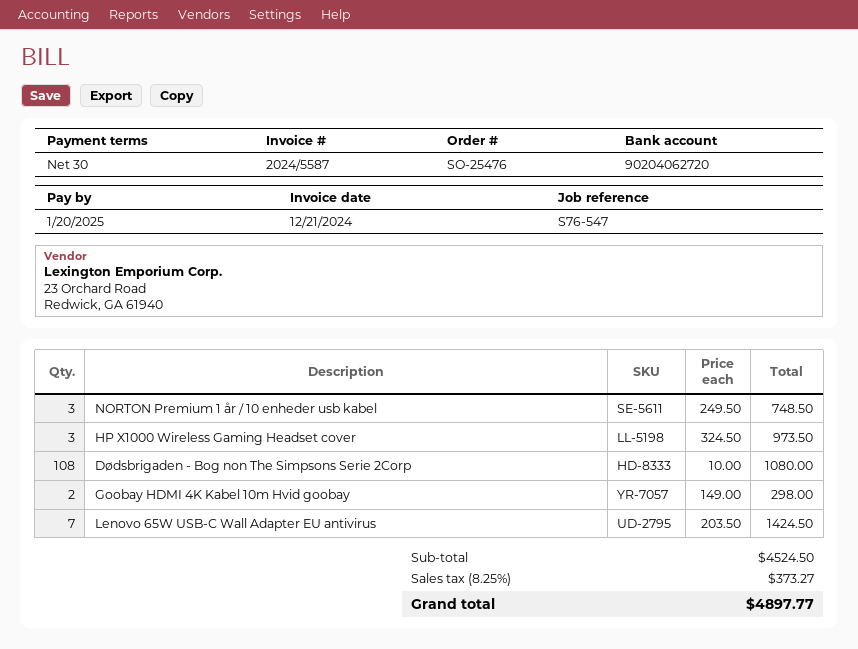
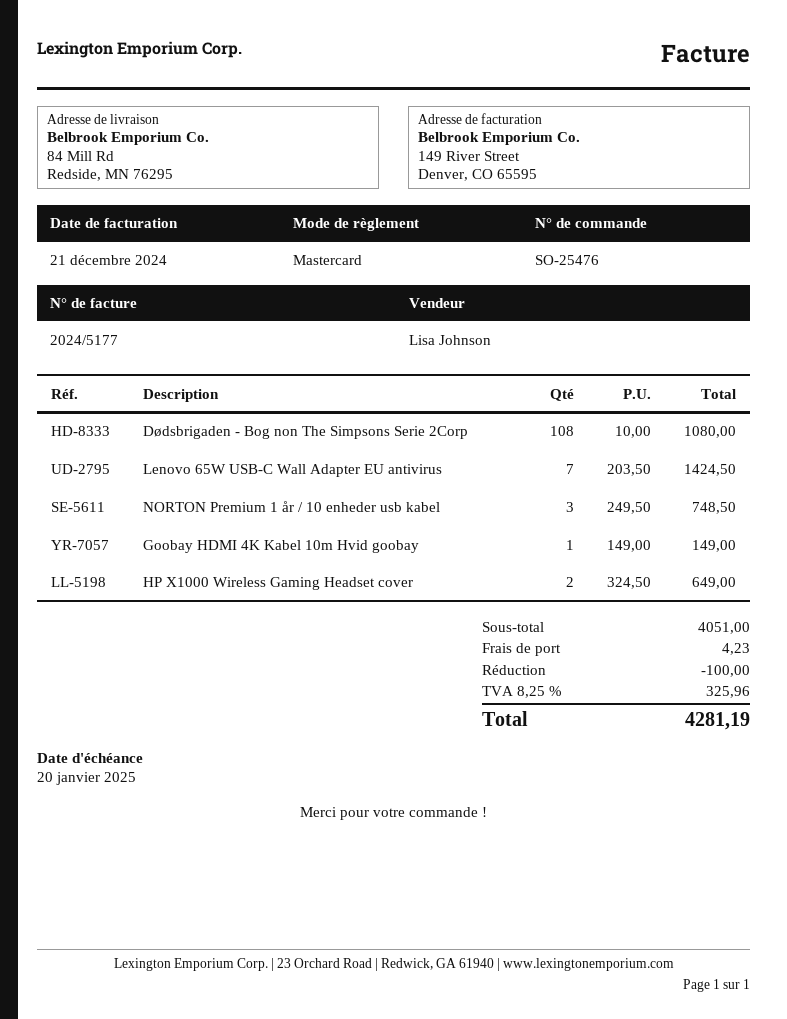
invoice number: 2024/5587 -> 2024/5177
HP X1000 Wireless Gaming Headset cover: 3 x 324.50 = 973.50 -> 2 x 324.50 = 649.00
Goobay HDMI 4K Kabel 10m Hvid goobay: 2 x 149.00 = 298.00 -> 1 x 149.00 = 149.00
subtotal: 4524.50 -> 4051.00
discount: none -> 100.00
shipping: none -> 4.23
tax: 8.25% = 373.27 -> 8.25% = 325.96
total: 4897.77 -> 4281.19

